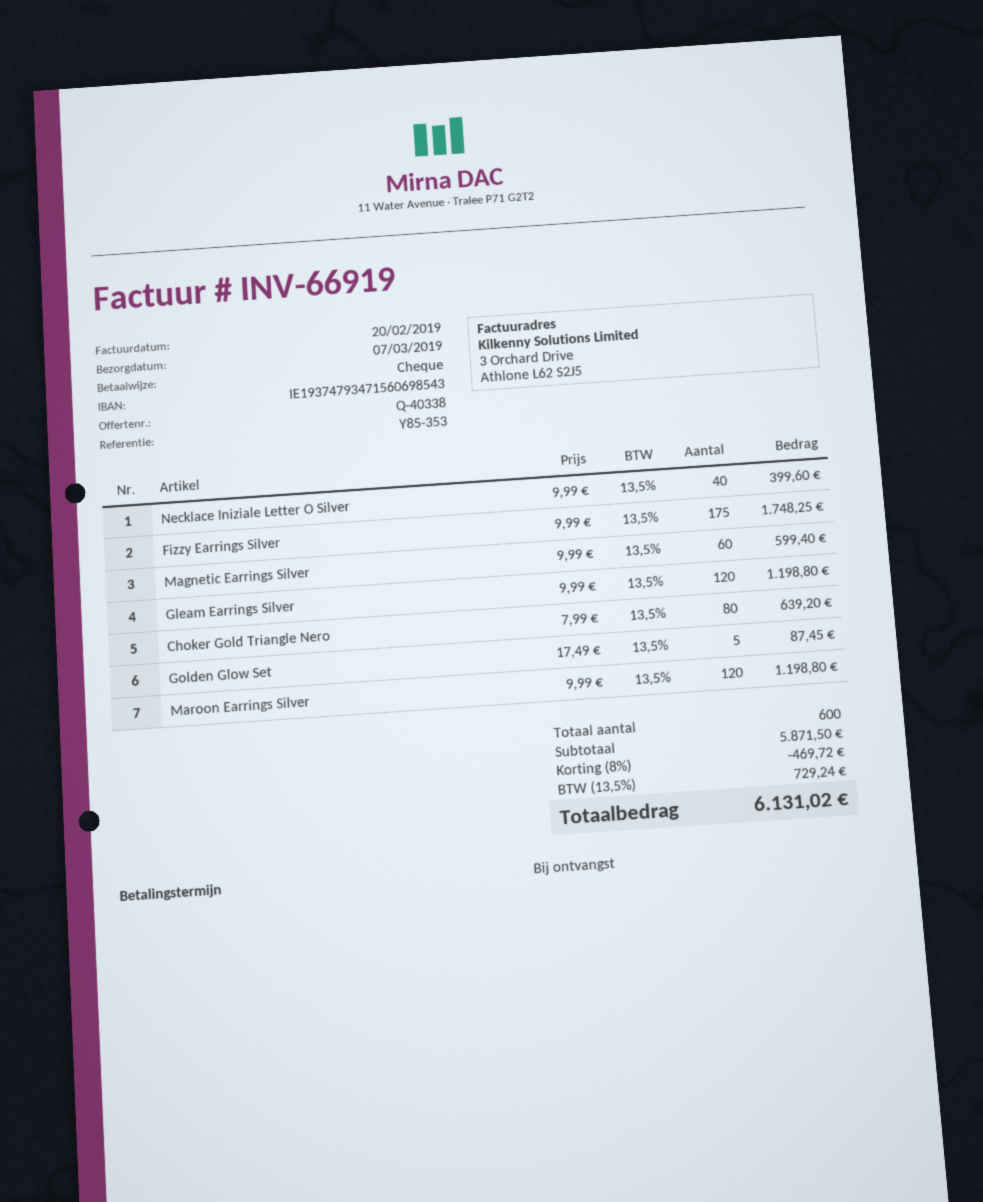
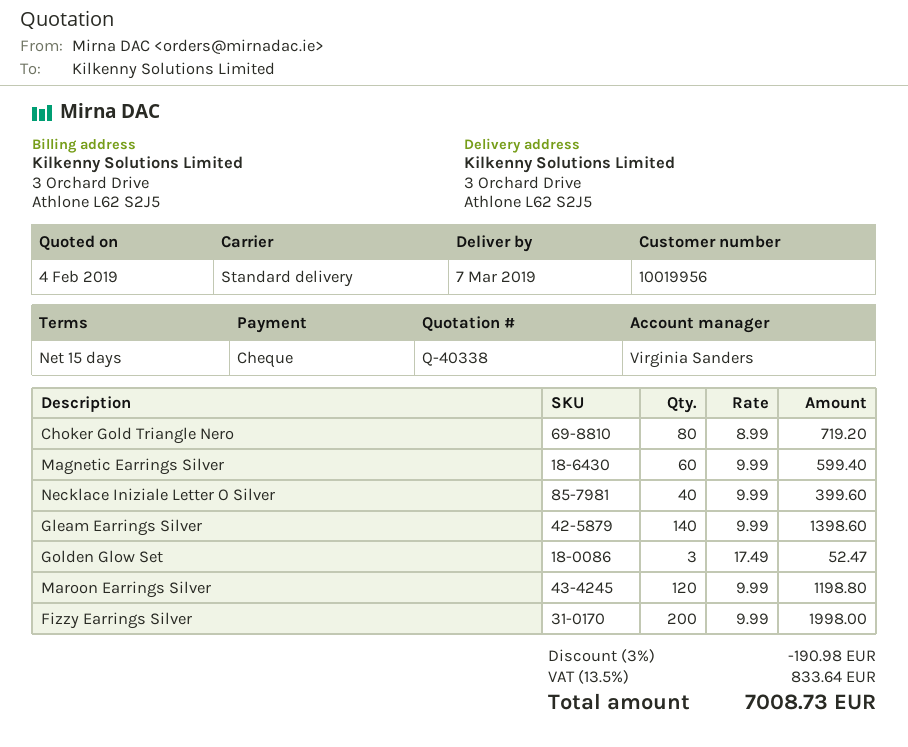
payment terms: on receipt -> 15 days
Fizzy Earrings Silver: 175 x 9.99 = 1748.25 -> 200 x 9.99 = 1998.00
Gleam Earrings Silver: 120 x 9.99 = 1198.80 -> 140 x 9.99 = 1398.60
Choker Gold Triangle Nero: 80 x 7.99 = 639.20 -> 80 x 8.99 = 719.20
Golden Glow Set: 5 x 17.49 = 87.45 -> 3 x 17.49 = 52.47
discount: 8% = 469.72 -> 3% = 190.98
tax: 13.5% = 729.24 -> 13.5% = 833.64
total: 6131.02 -> 7008.73

